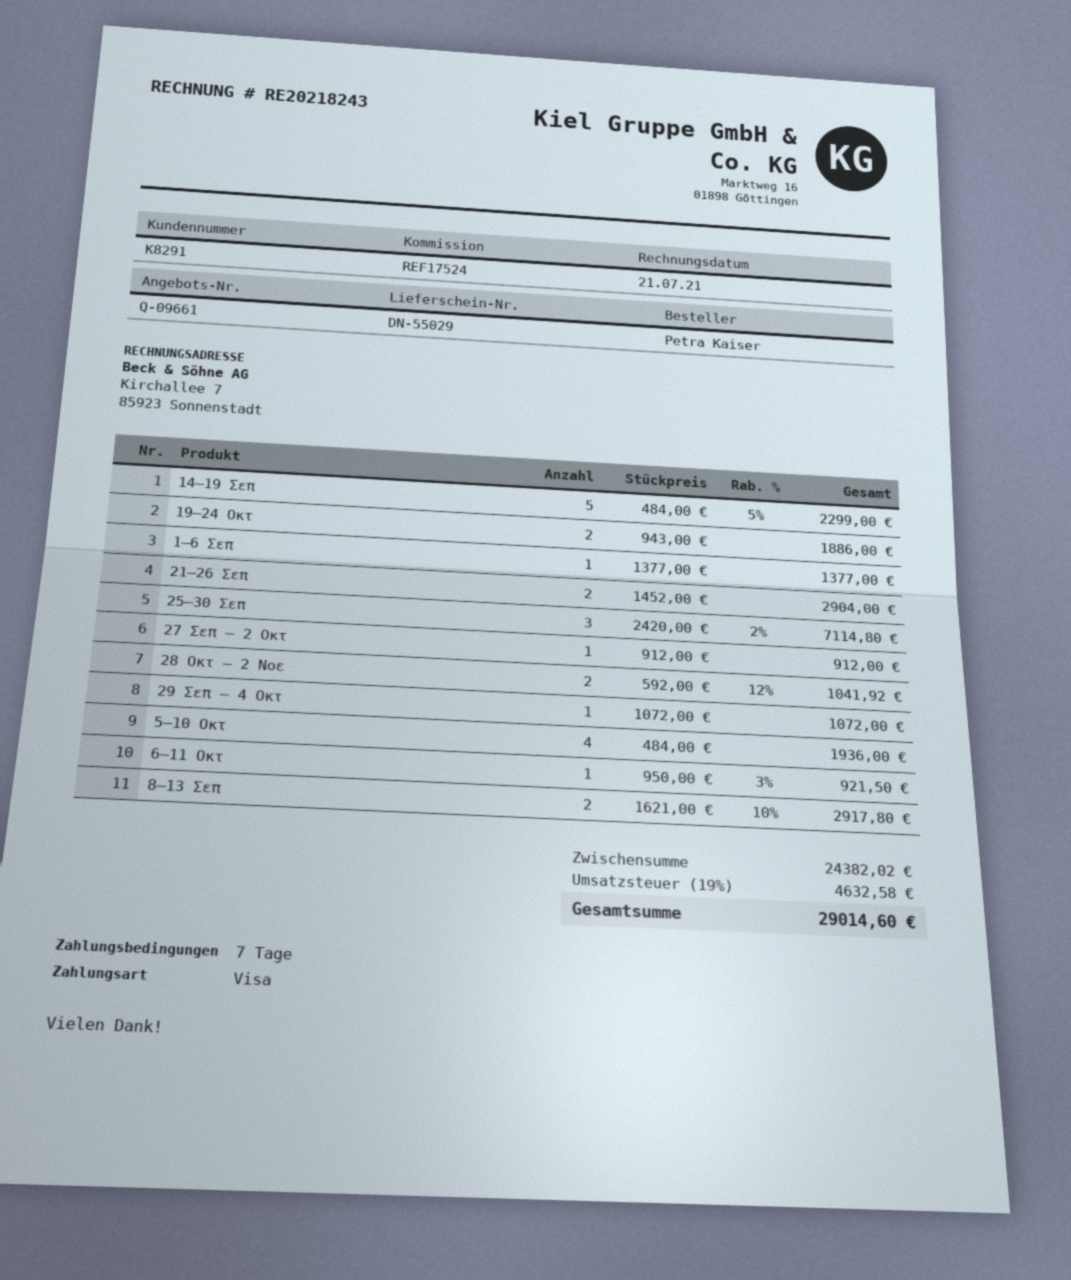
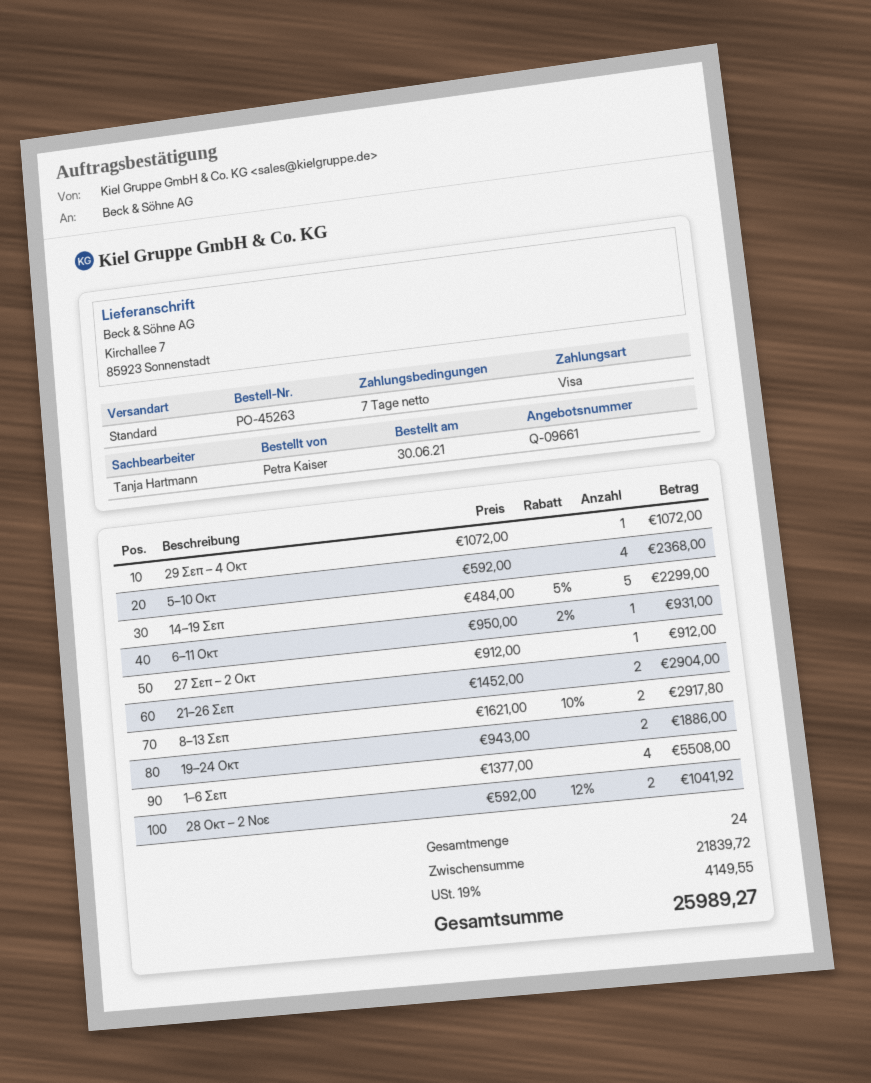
1–6 Σεπ: 1 x 1377.00 = 1377.00 -> 4 x 1377.00 = 5508.00
25–30 Σεπ: 3 x 2420.00 - 2% = 7114.80 -> none
5–10 Οκτ: 4 x 484.00 = 1936.00 -> 4 x 592.00 = 2368.00
6–11 Οκτ: 1 x 950.00 - 3% = 921.50 -> 1 x 950.00 - 2% = 931.00
subtotal: 24382.02 -> 21839.72
tax: 19% = 4632.58 -> 19% = 4149.55
total: 29014.60 -> 25989.27

